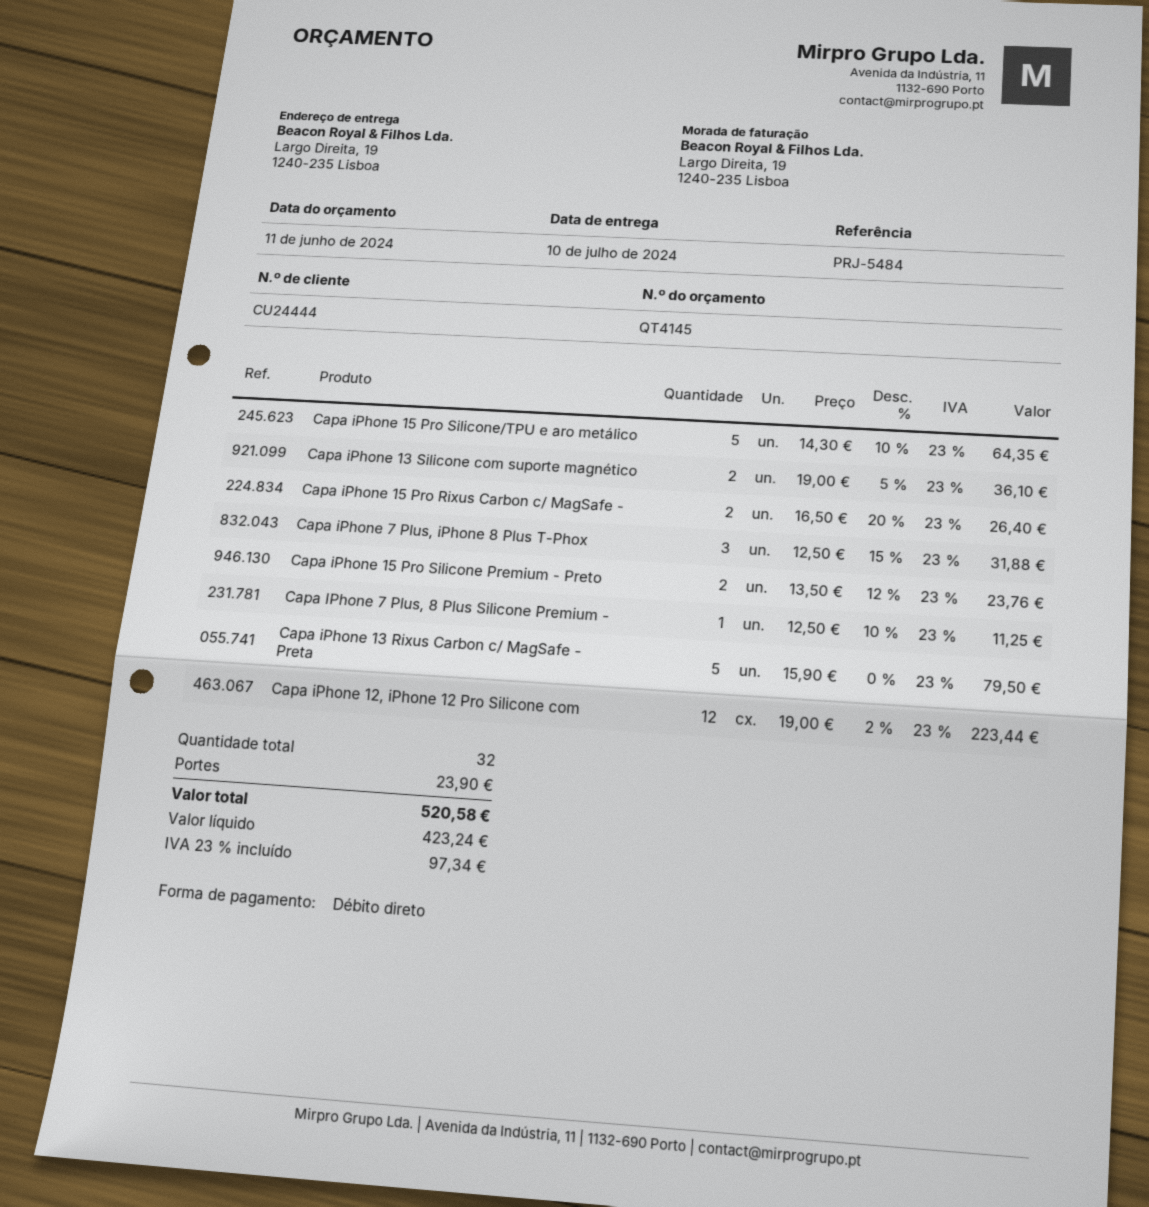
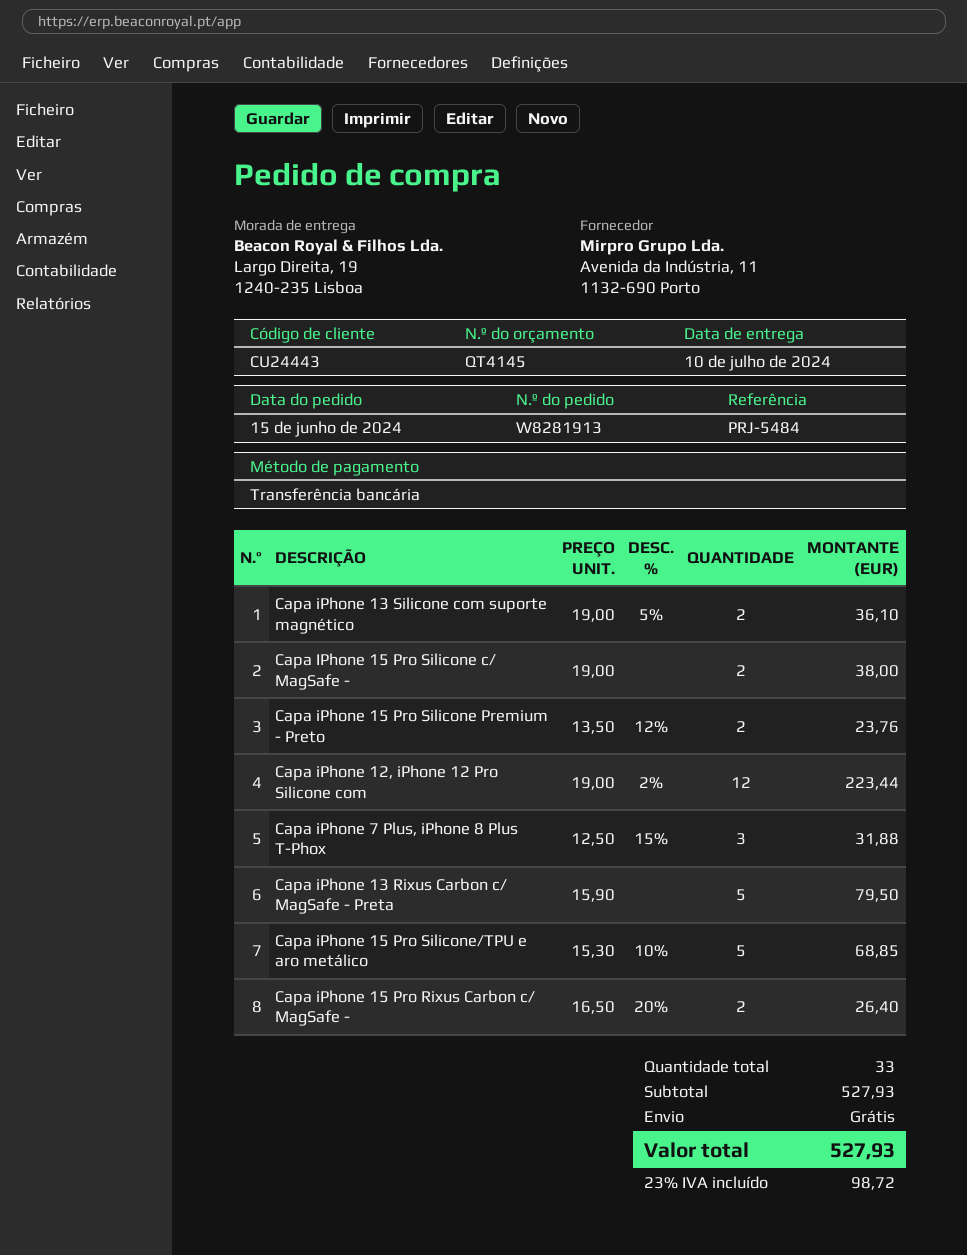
customer number: CU24444 -> CU24443
payment method: direct debit -> bank transfer
Capa iPhone 15 Pro Silicone/TPU e aro metálico: 5 x 14.30 - 10% = 64.35 -> 5 x 15.30 - 10% = 68.85
Capa IPhone 7 Plus, 8 Plus Silicone Premium -: 1 x 12.50 - 10% = 11.25 -> none
Capa IPhone 15 Pro Silicone c/ MagSafe -: none -> 2 x 19.00 = 38.00
total quantity: 32 -> 33
shipping: 23.90 -> 0.00
tax: 23% = 97.34 -> 23% = 98.72
total: 520.58 -> 527.93

